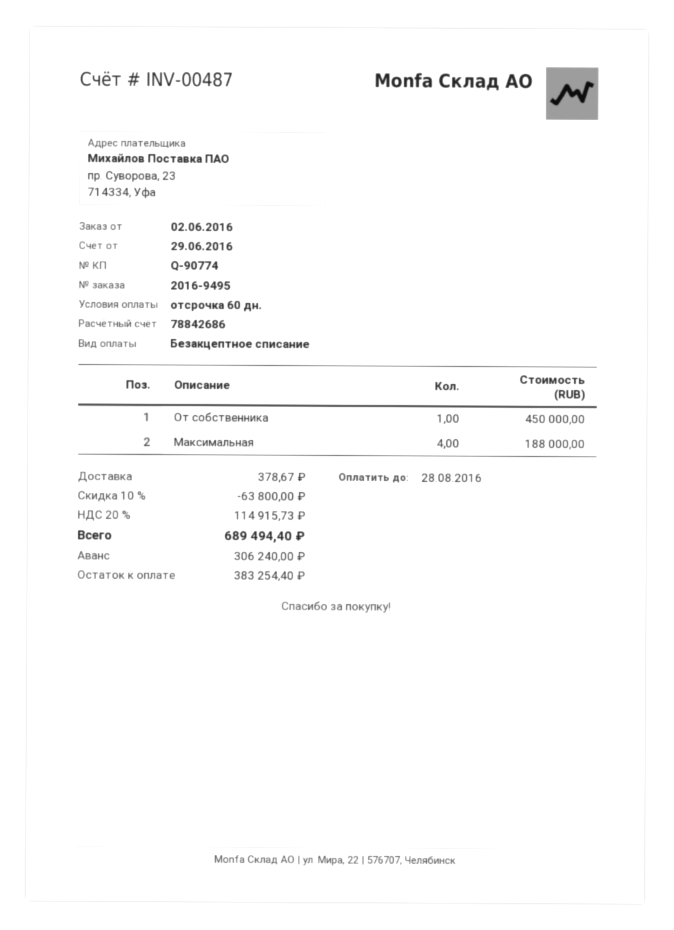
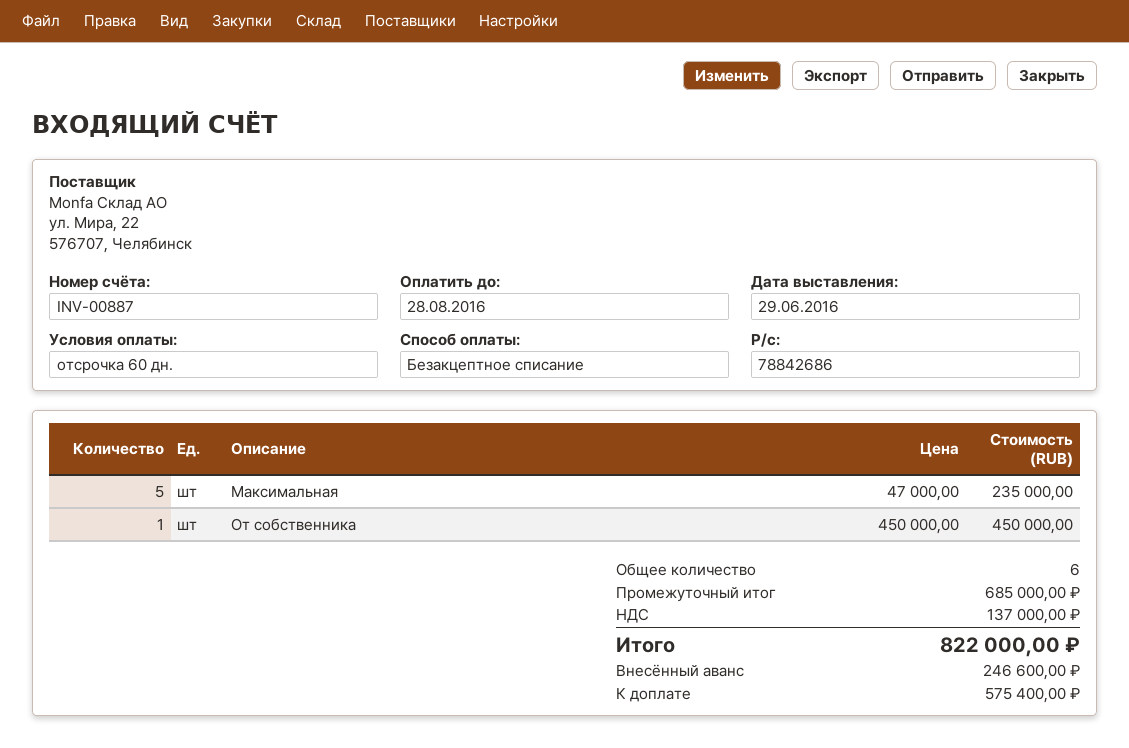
invoice number: INV-00487 -> INV-00887
Максимальная: 4 for 188000.00 -> 5 for 235000.00
discount: 10% = 63800.00 -> none
shipping: 378.67 -> none
tax: 114915.73 -> 137000.00
total: 689494.40 -> 822000.00
deposit: 306240.00 -> 246600.00
balance: 383254.40 -> 575400.00

